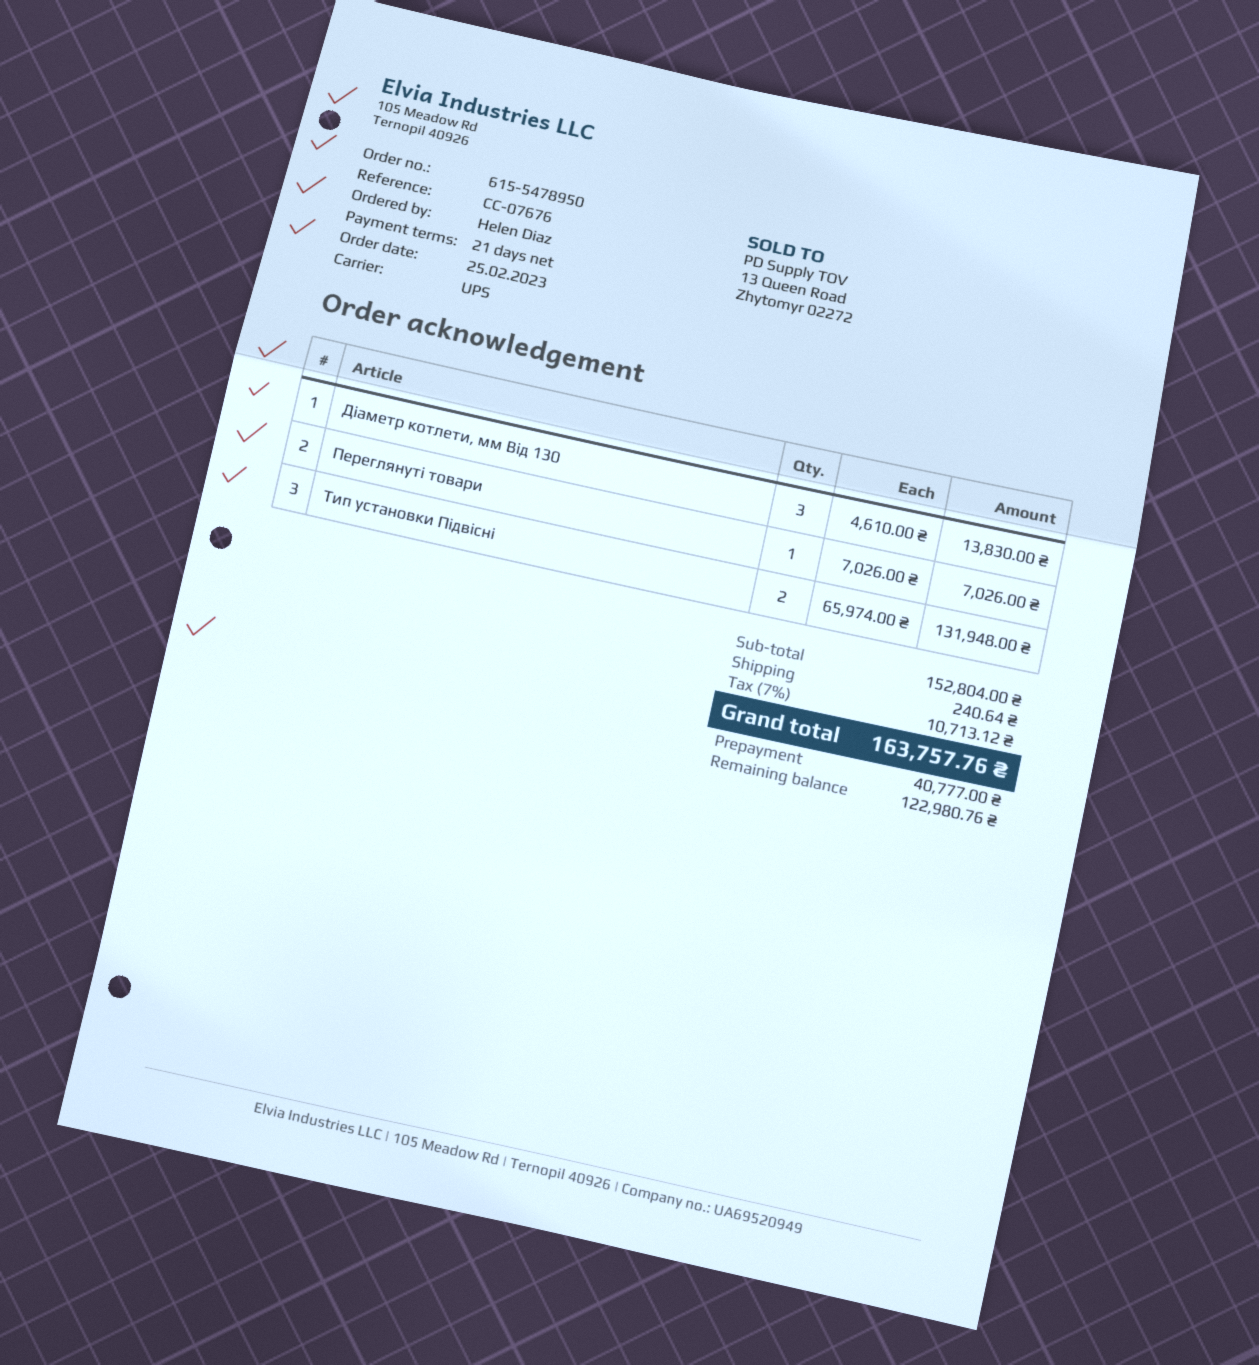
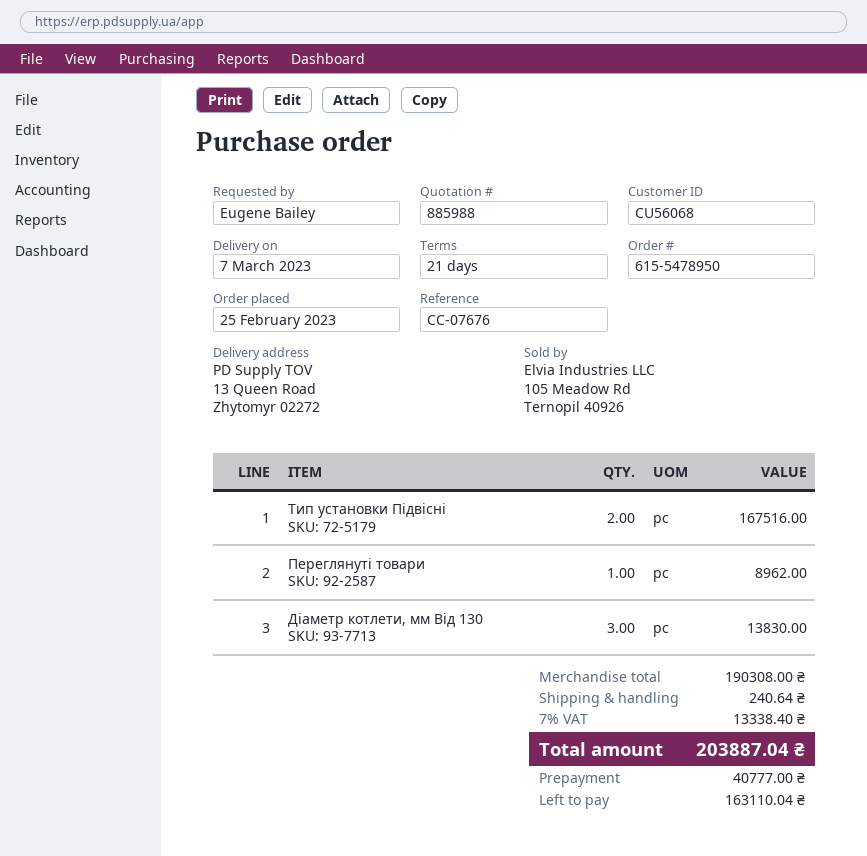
ordered by: Helen Diaz -> Eugene Bailey
Переглянуті товари: 1 for 7026.00 -> 1 for 8962.00
Тип установки Підвісні: 2 for 131948.00 -> 2 for 167516.00
subtotal: 152804.00 -> 190308.00
tax: 7% = 10713.12 -> 7% = 13338.40
total: 163757.76 -> 203887.04
balance: 122980.76 -> 163110.04

